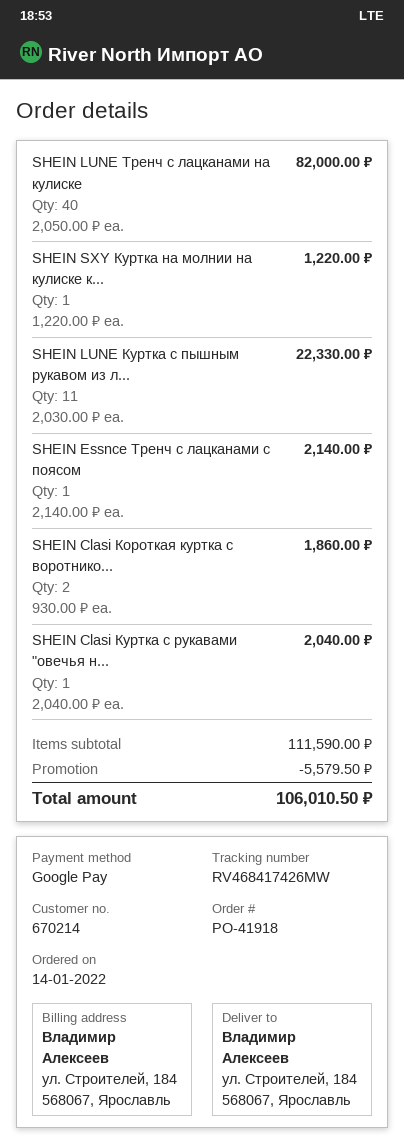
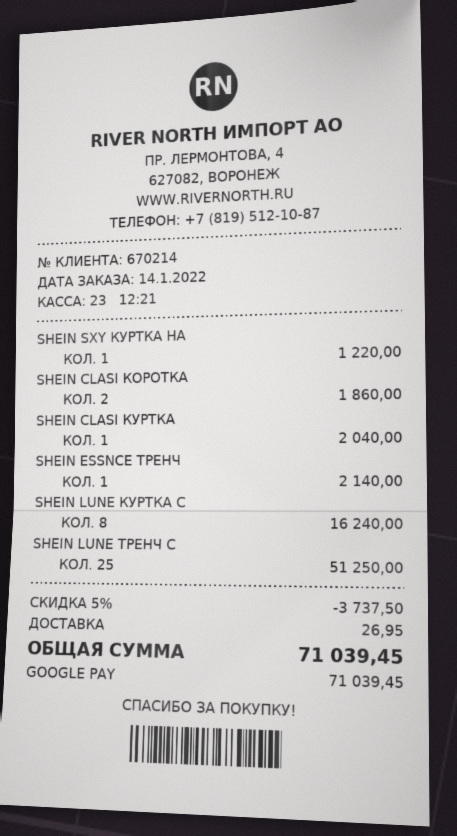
SHEIN LUNE Тренч с лацканами на кулиске: 40 for 82000.00 -> 25 for 51250.00
SHEIN LUNE Куртка с пышным рукавом из л...: 11 for 22330.00 -> 8 for 16240.00
discount: 5579.50 -> 3737.50
shipping: none -> 26.95
total: 106010.50 -> 71039.45

